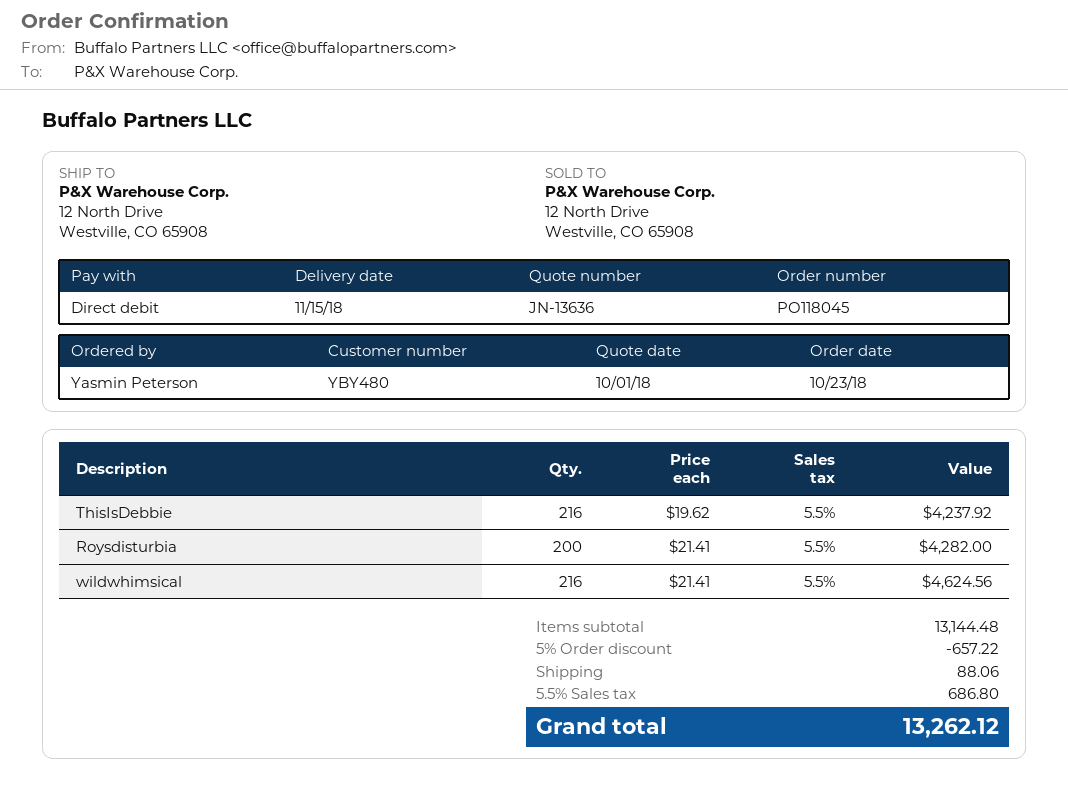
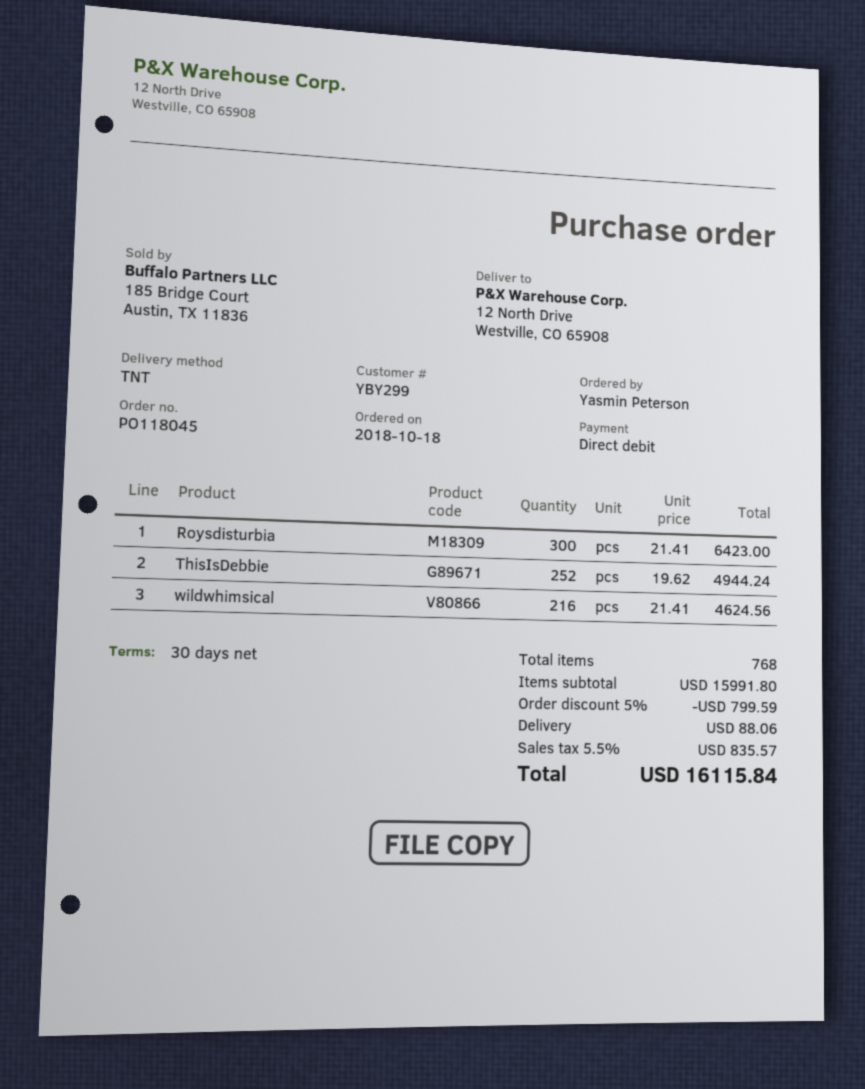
order date: 2018-10-23 -> 2018-10-18
customer number: YBY480 -> YBY299
ThisIsDebbie: 216 x 19.62 = 4237.92 -> 252 x 19.62 = 4944.24
Roysdisturbia: 200 x 21.41 = 4282.00 -> 300 x 21.41 = 6423.00
subtotal: 13144.48 -> 15991.80
discount: 5% = 657.22 -> 5% = 799.59
tax: 5.5% = 686.80 -> 5.5% = 835.57
total: 13262.12 -> 16115.84

